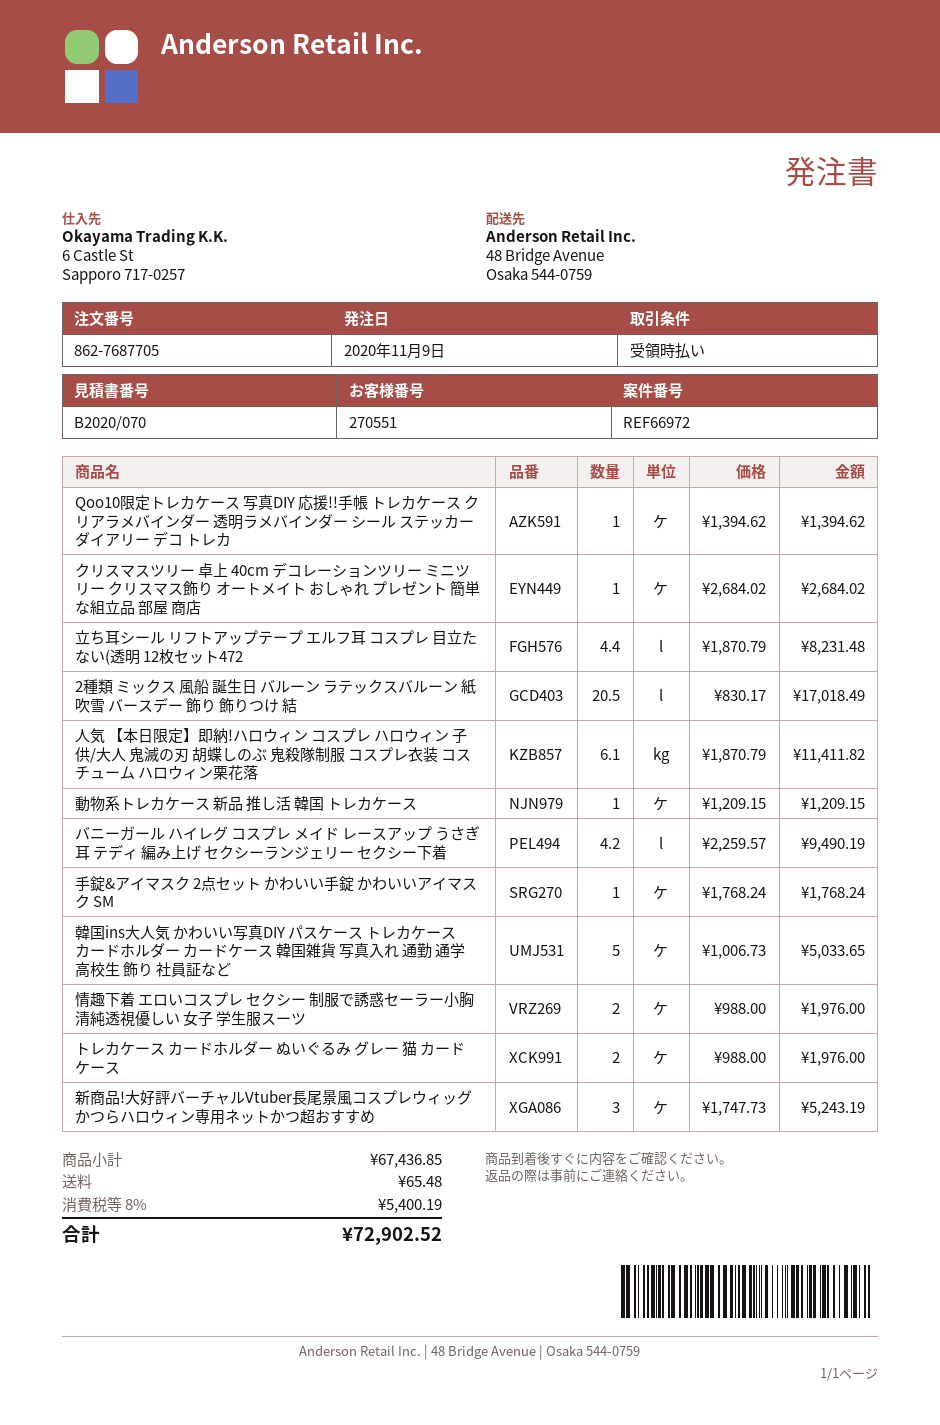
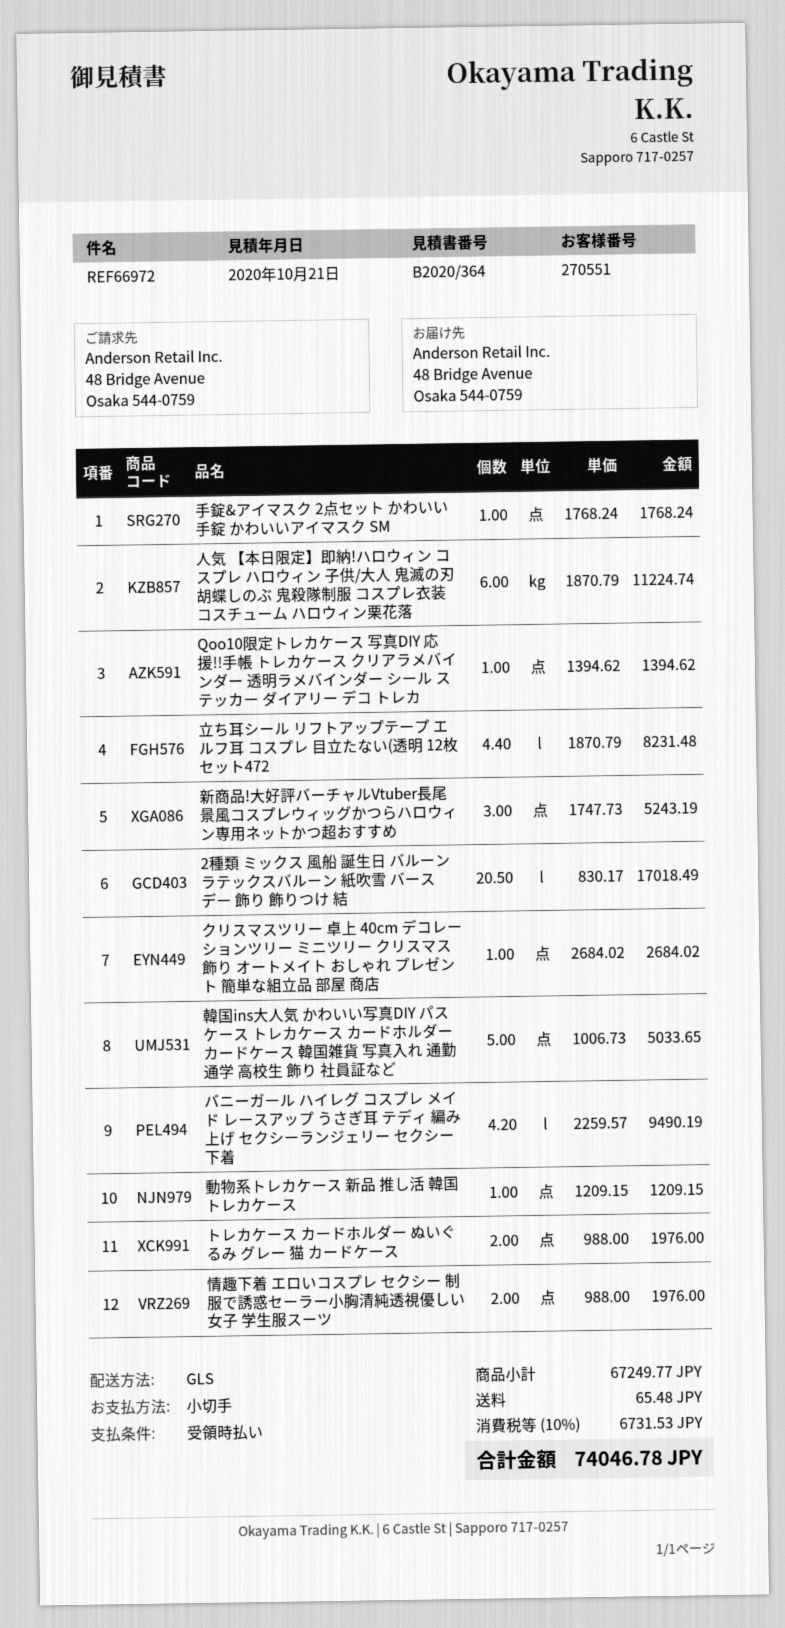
quote number: B2020/070 -> B2020/364
人気 【本日限定】即納!ハロウィン コスプレ ハロウィン 子供/大人 鬼滅の刃 胡蝶しのぶ 鬼殺隊制服 コスプレ衣装 コスチューム ハロウィン栗花落: 6.1 x 1870.79 = 11411.82 -> 6 x 1870.79 = 11224.74
subtotal: 67436.85 -> 67249.77
tax: 8% = 5400.19 -> 10% = 6731.53
total: 72902.52 -> 74046.78

